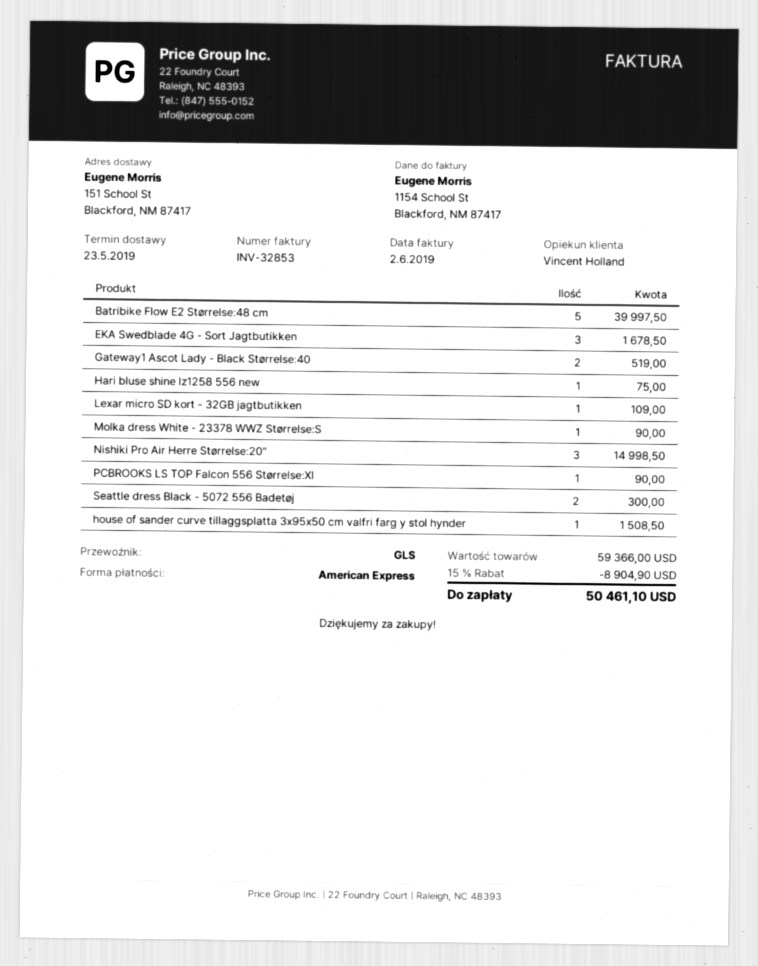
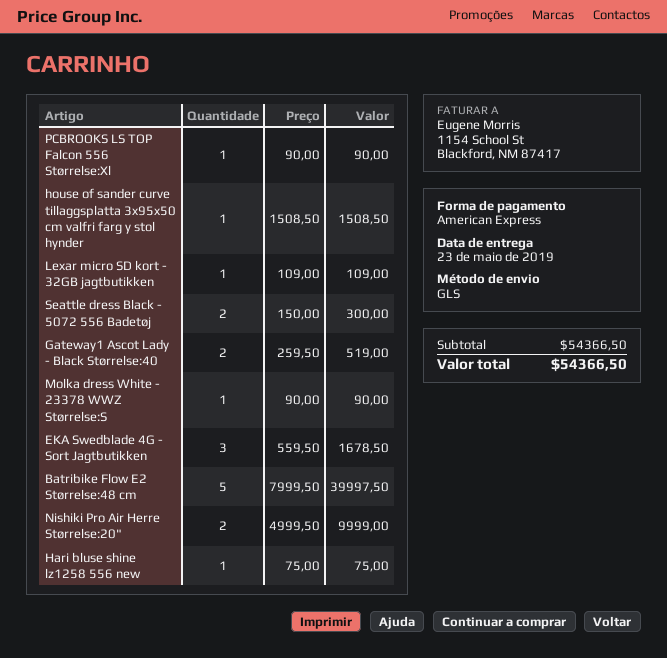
Nishiki Pro Air Herre Størrelse:20": 3 for 14998.50 -> 2 for 9999.00
subtotal: 59366.00 -> 54366.50
discount: 15% = 8904.90 -> none
total: 50461.10 -> 54366.50

